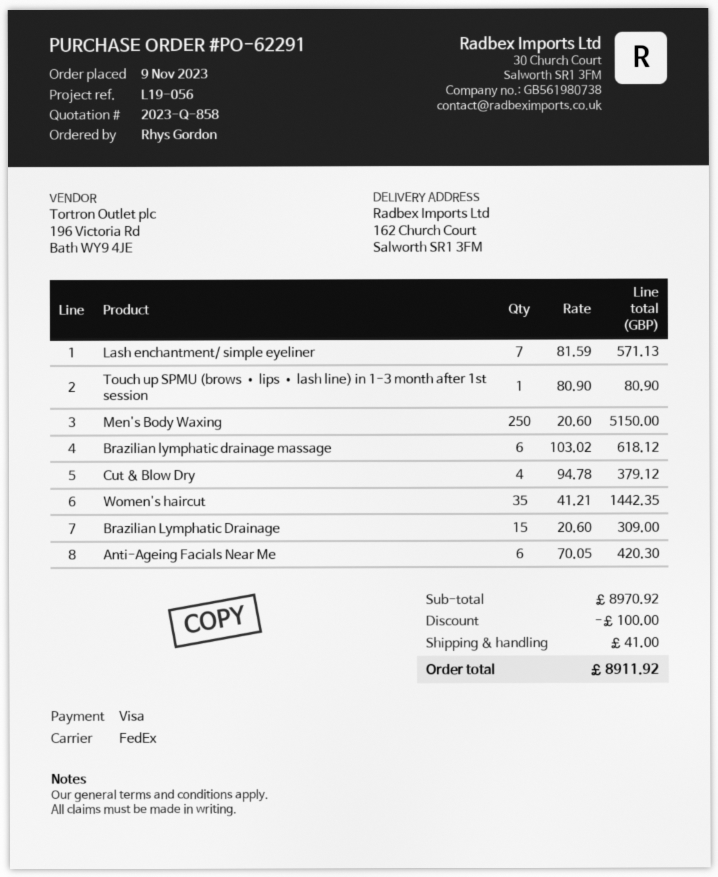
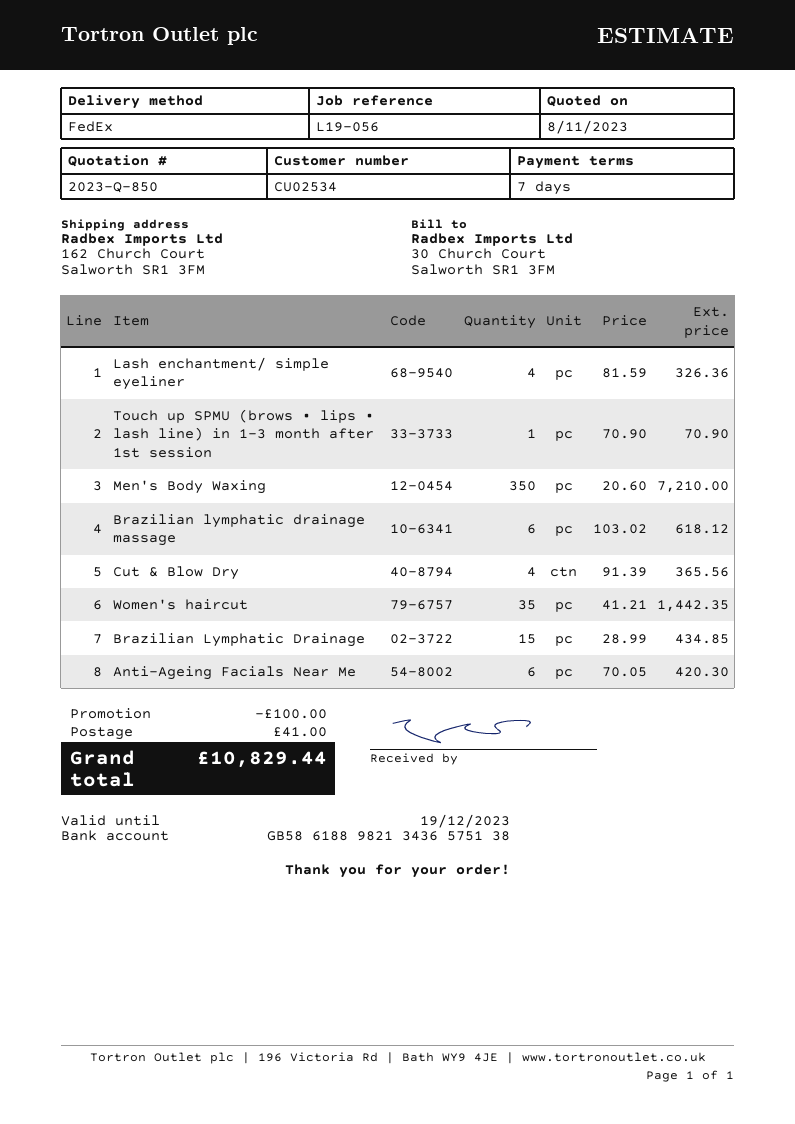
quote number: 2023-Q-858 -> 2023-Q-850
Lash enchantment/ simple eyeliner: 7 x 81.59 = 571.13 -> 4 x 81.59 = 326.36
Touch up SPMU (brows • lips • lash line) in 1-3 month after 1st session: 1 x 80.90 = 80.90 -> 1 x 70.90 = 70.90
Men's Body Waxing: 250 x 20.60 = 5150.00 -> 350 x 20.60 = 7210.00
Cut & Blow Dry: 4 x 94.78 = 379.12 -> 4 x 91.39 = 365.56
Brazilian Lymphatic Drainage: 15 x 20.60 = 309.00 -> 15 x 28.99 = 434.85
total: 8911.92 -> 10829.44

